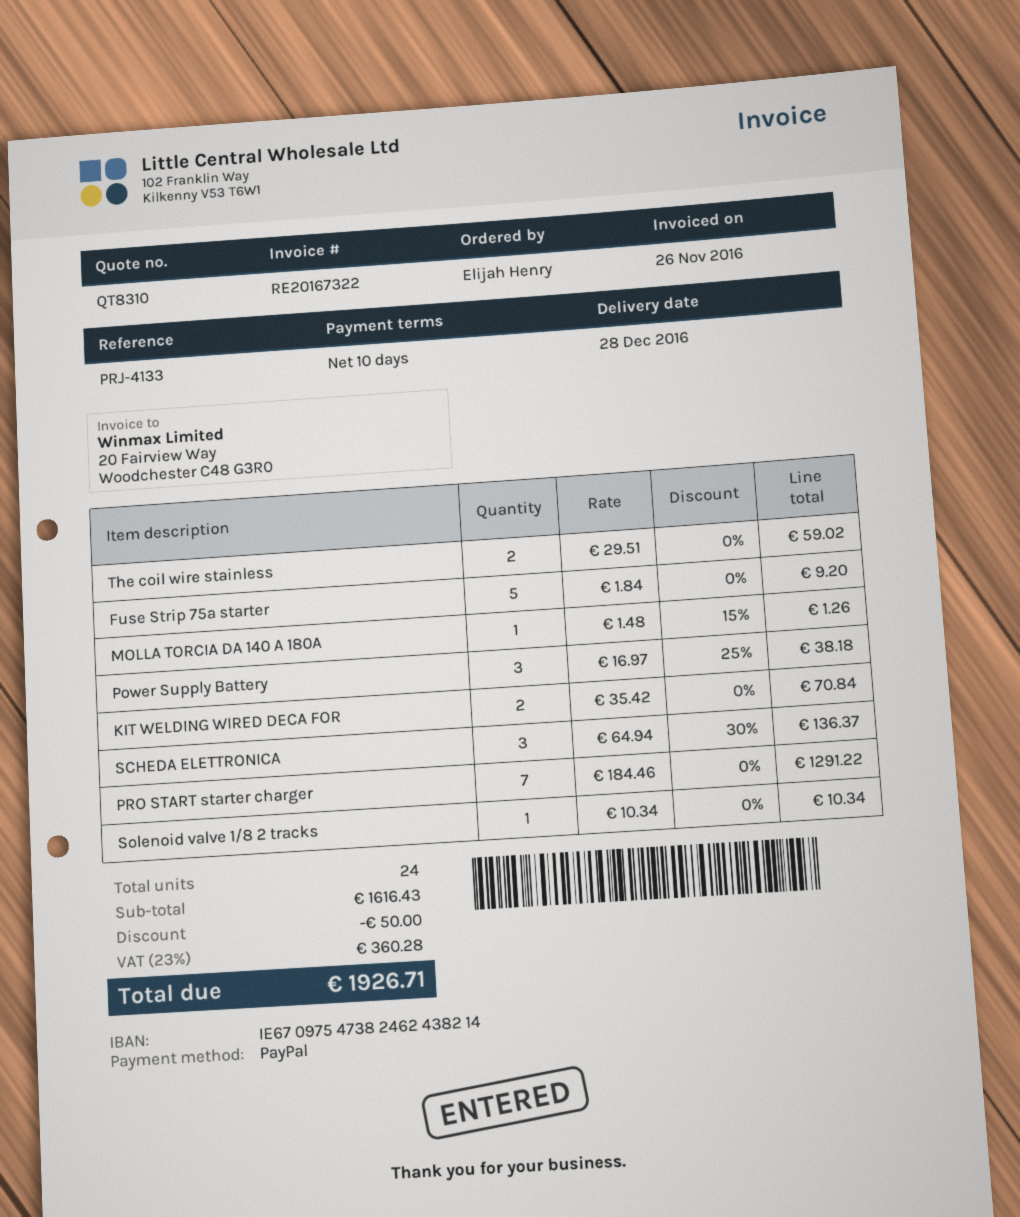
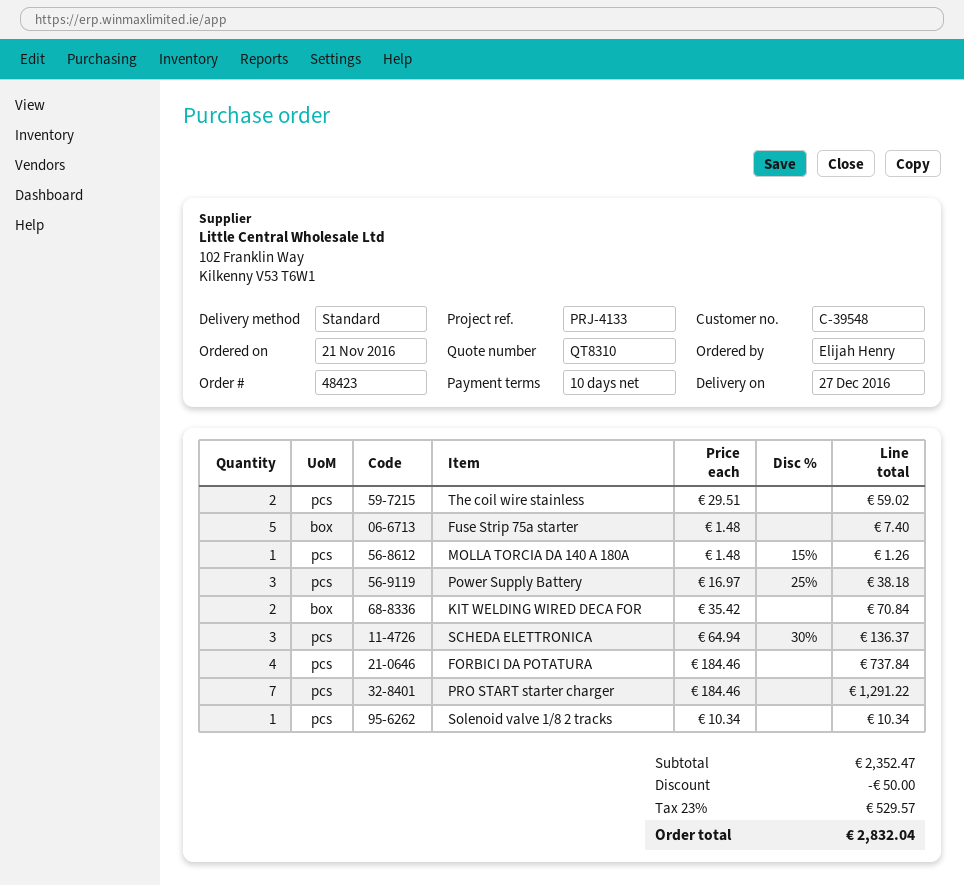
delivery date: 2016-12-28 -> 2016-12-27
Fuse Strip 75a starter: 5 x 1.84 = 9.20 -> 5 x 1.48 = 7.40
FORBICI DA POTATURA: none -> 4 x 184.46 = 737.84
subtotal: 1616.43 -> 2352.47
tax: 23% = 360.28 -> 23% = 529.57
total: 1926.71 -> 2832.04

